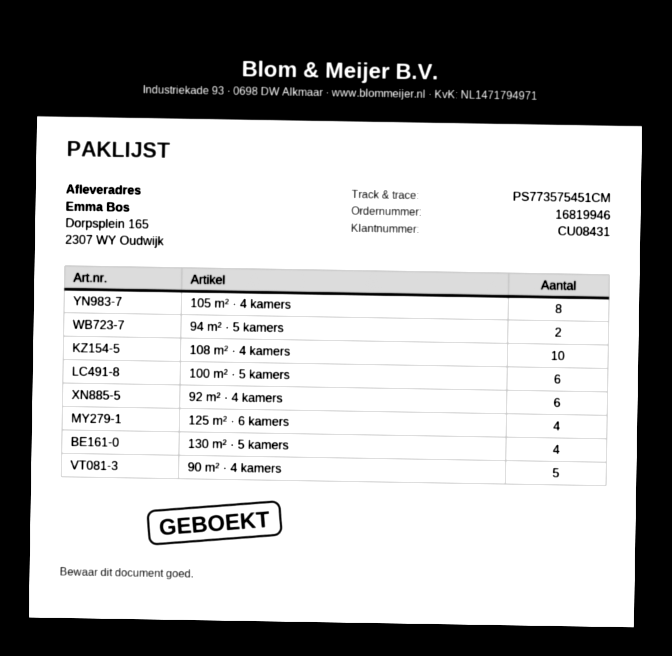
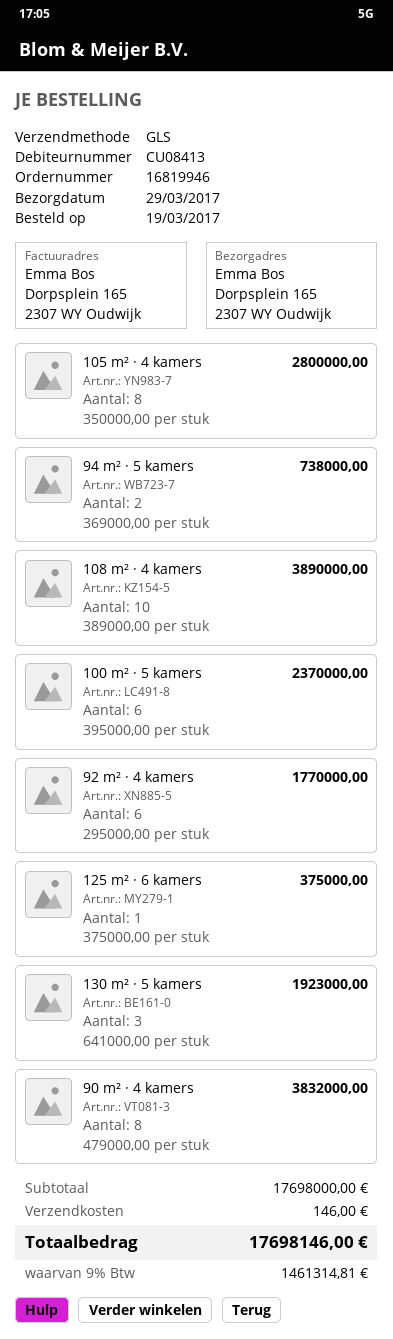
customer number: CU08431 -> CU08413
125 m² · 6 kamers: 4 -> 1
130 m² · 5 kamers: 4 -> 3
90 m² · 4 kamers: 5 -> 8

